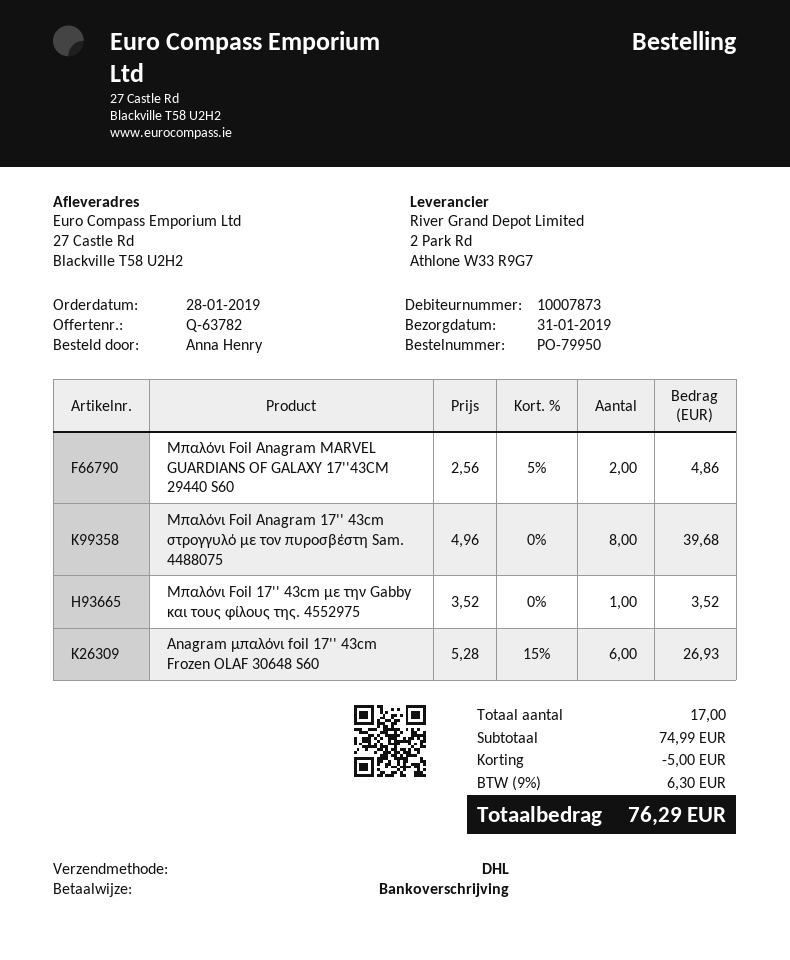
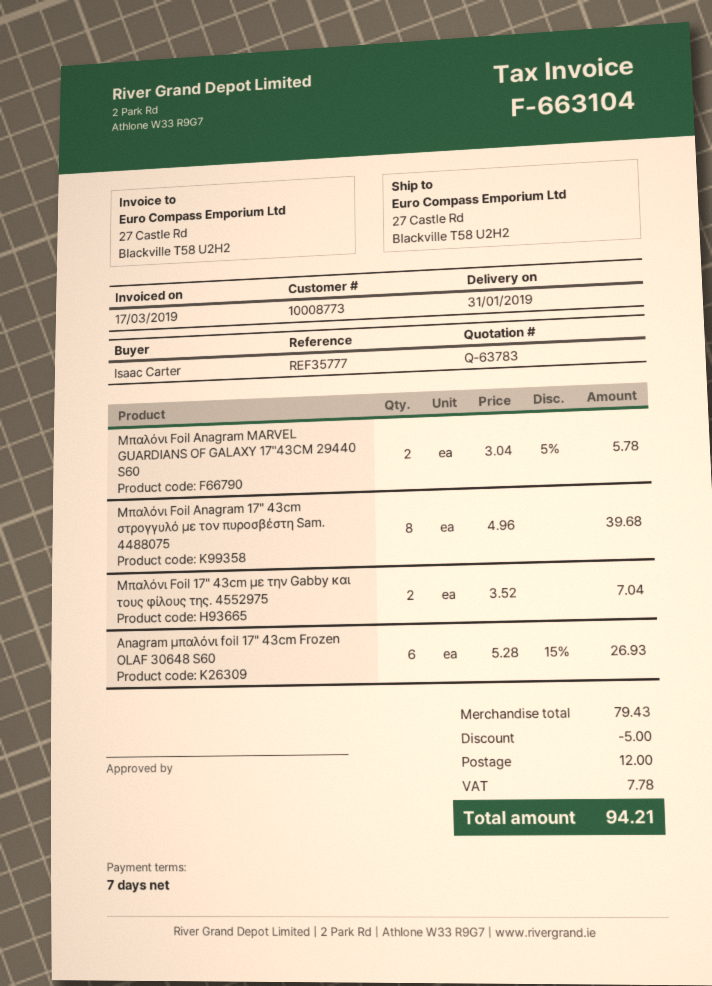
quote number: Q-63782 -> Q-63783
customer number: 10007873 -> 10008773
ordered by: Anna Henry -> Isaac Carter
Μπαλόνι Foil Anagram MARVEL GUARDIANS OF GALAXY 17''43CM 29440 S60: 2 x 2.56 - 5% = 4.86 -> 2 x 3.04 - 5% = 5.78
Μπαλόνι Foil 17'' 43cm με την Gabby και τους φίλους της. 4552975: 1 x 3.52 = 3.52 -> 2 x 3.52 = 7.04
subtotal: 74.99 -> 79.43
shipping: none -> 12.00
tax: 6.30 -> 7.78
total: 76.29 -> 94.21

